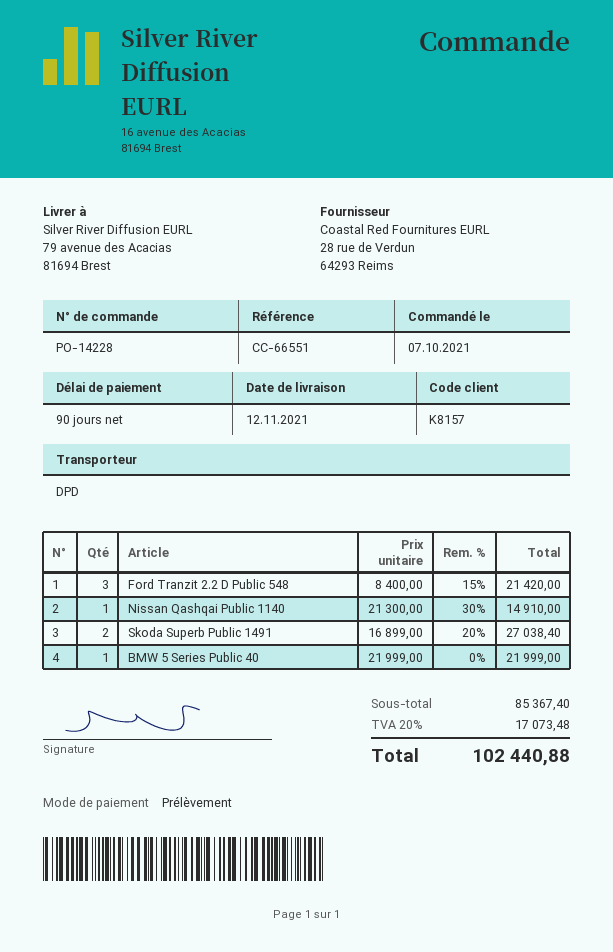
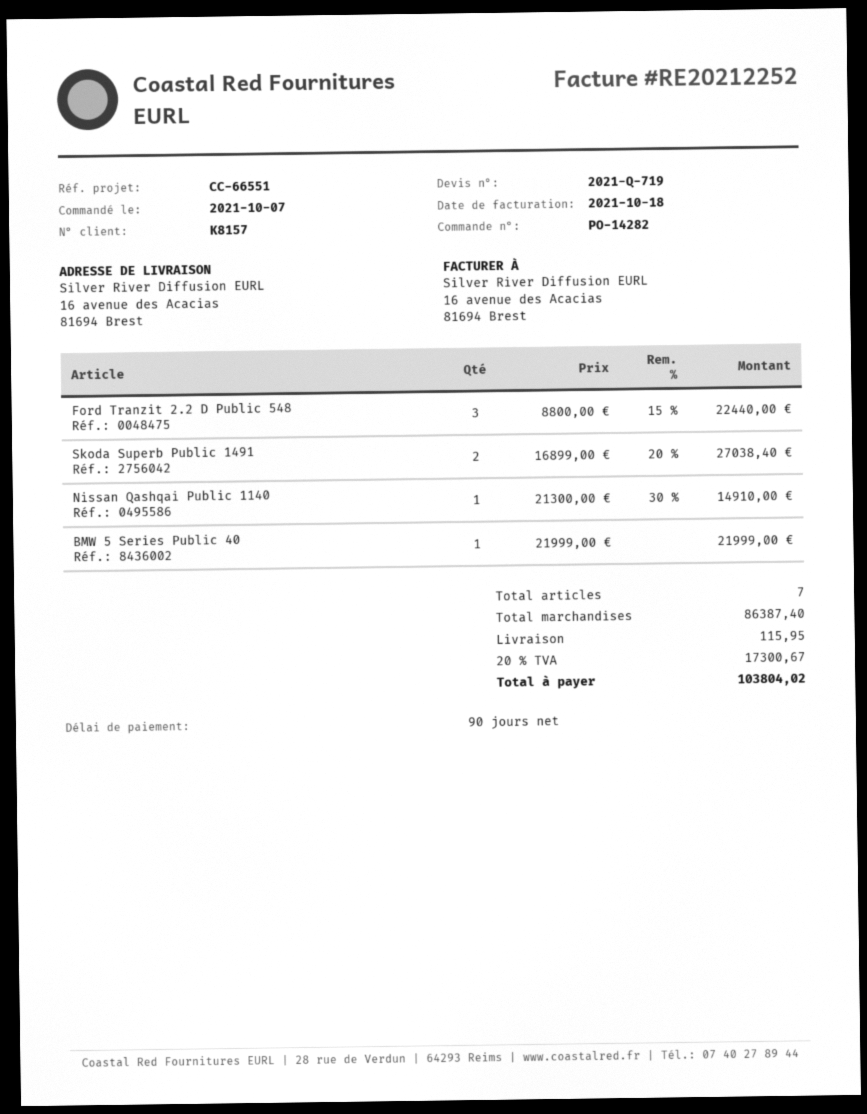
order number: PO-14228 -> PO-14282
ship to: 79 avenue des Acacias, 81694 Brest -> 16 avenue des Acacias, 81694 Brest
Ford Tranzit 2.2 D Public 548: 3 x 8400.00 - 15% = 21420.00 -> 3 x 8800.00 - 15% = 22440.00
subtotal: 85367.40 -> 86387.40
shipping: none -> 115.95
tax: 20% = 17073.48 -> 20% = 17300.67
total: 102440.88 -> 103804.02

